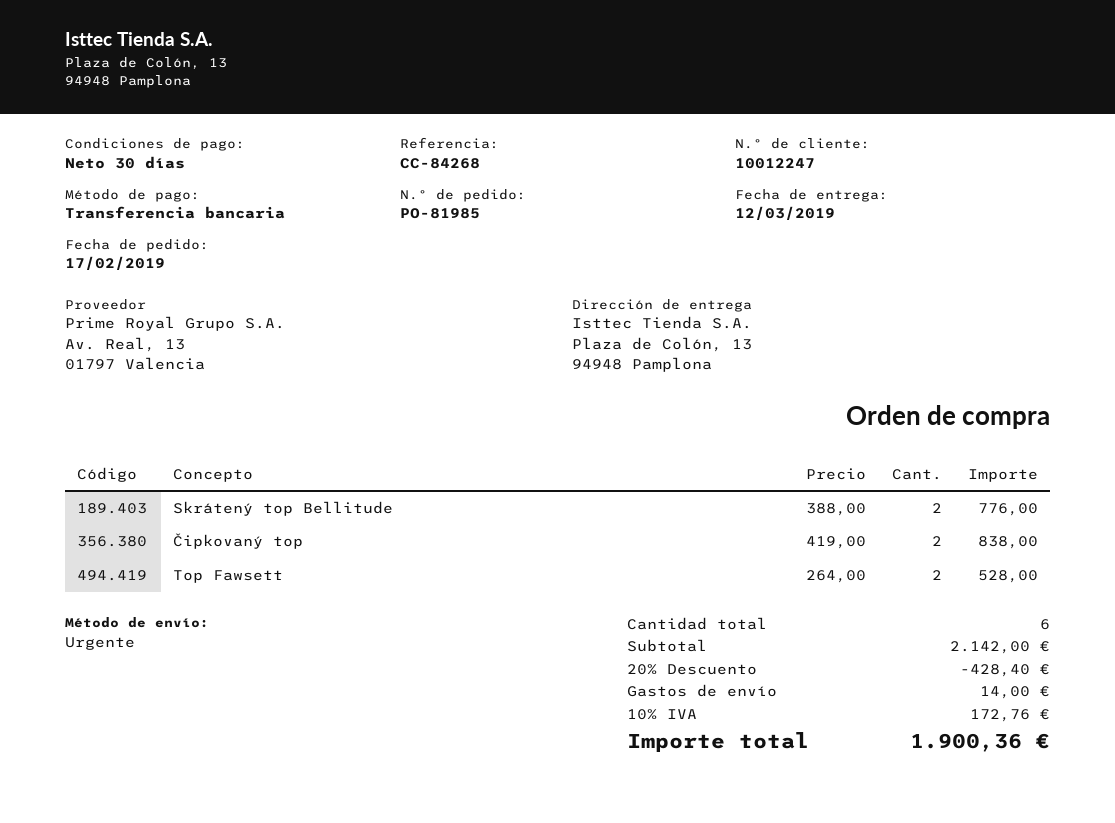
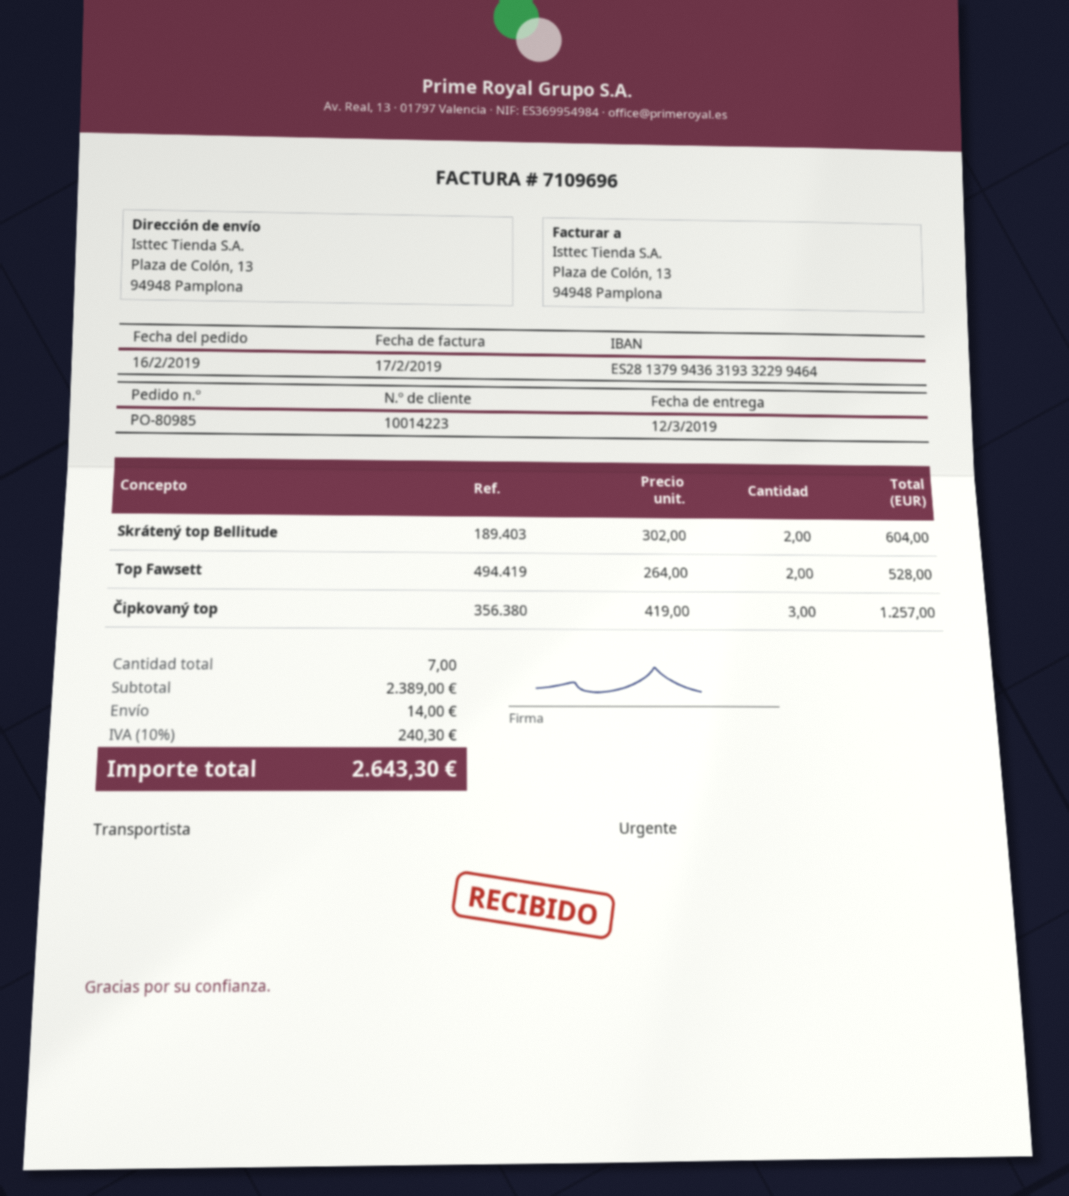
order number: PO-81985 -> PO-80985
order date: 2019-02-17 -> 2019-02-16
customer number: 10012247 -> 10014223
Skrátený top Bellitude: 2 x 388.00 = 776.00 -> 2 x 302.00 = 604.00
Čipkovaný top: 2 x 419.00 = 838.00 -> 3 x 419.00 = 1257.00
total quantity: 6 -> 7
subtotal: 2142.00 -> 2389.00
discount: 20% = 428.40 -> none
tax: 10% = 172.76 -> 10% = 240.30
total: 1900.36 -> 2643.30

